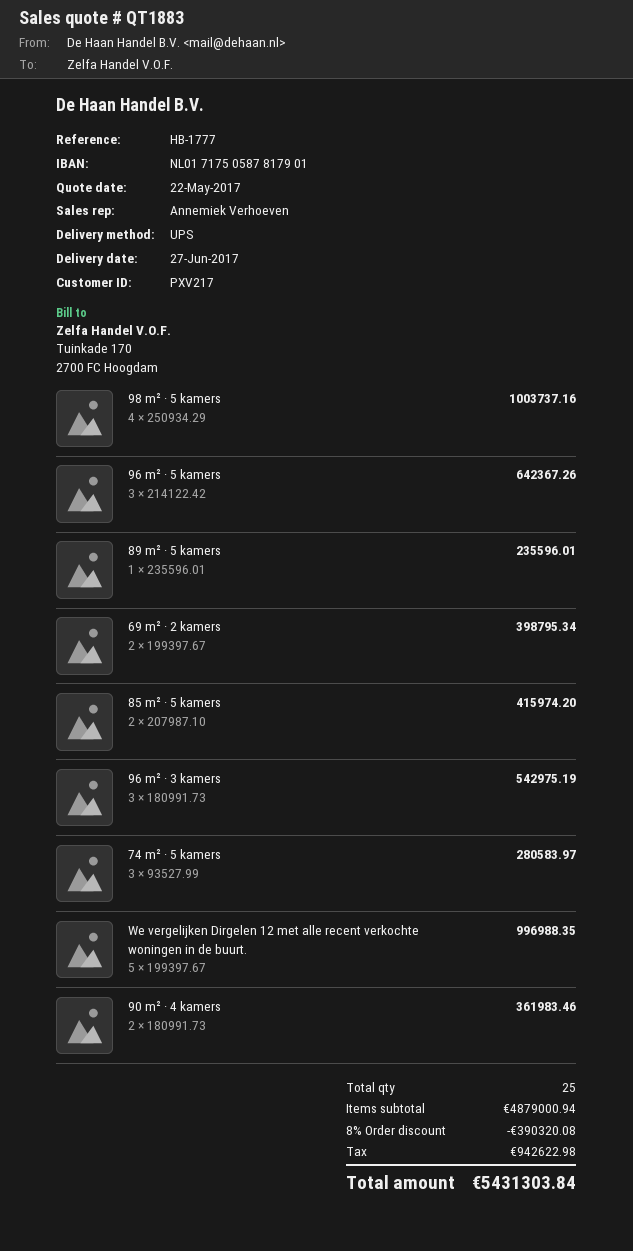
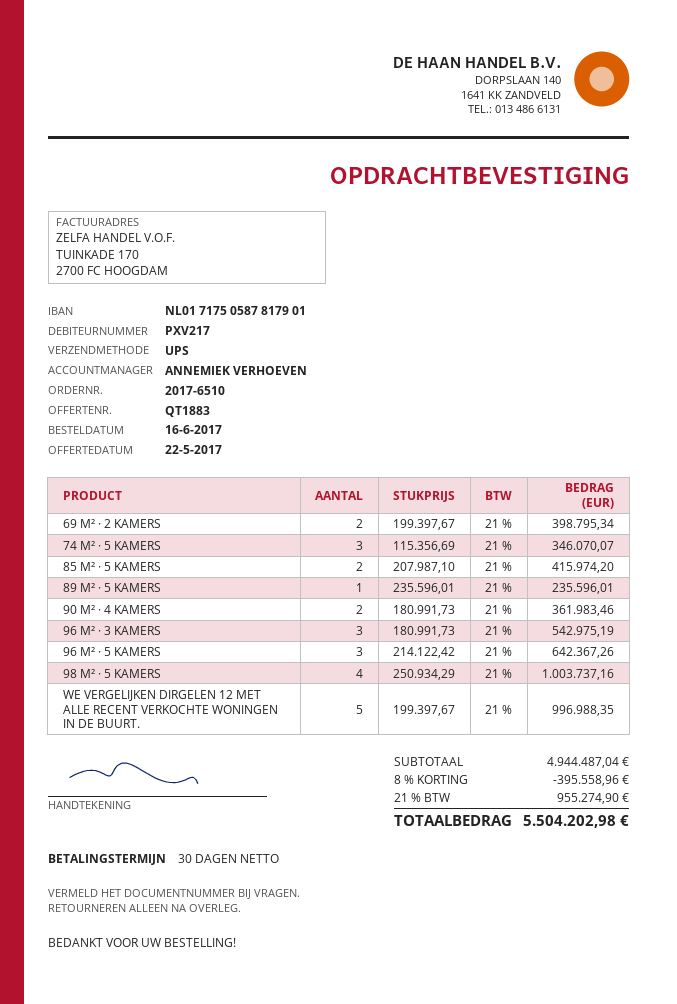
74 m² · 5 kamers: 3 x 93527.99 = 280583.97 -> 3 x 115356.69 = 346070.07
subtotal: 4879000.94 -> 4944487.04
discount: 8% = 390320.08 -> 8% = 395558.96
tax: 942622.98 -> 955274.90
total: 5431303.84 -> 5504202.98

